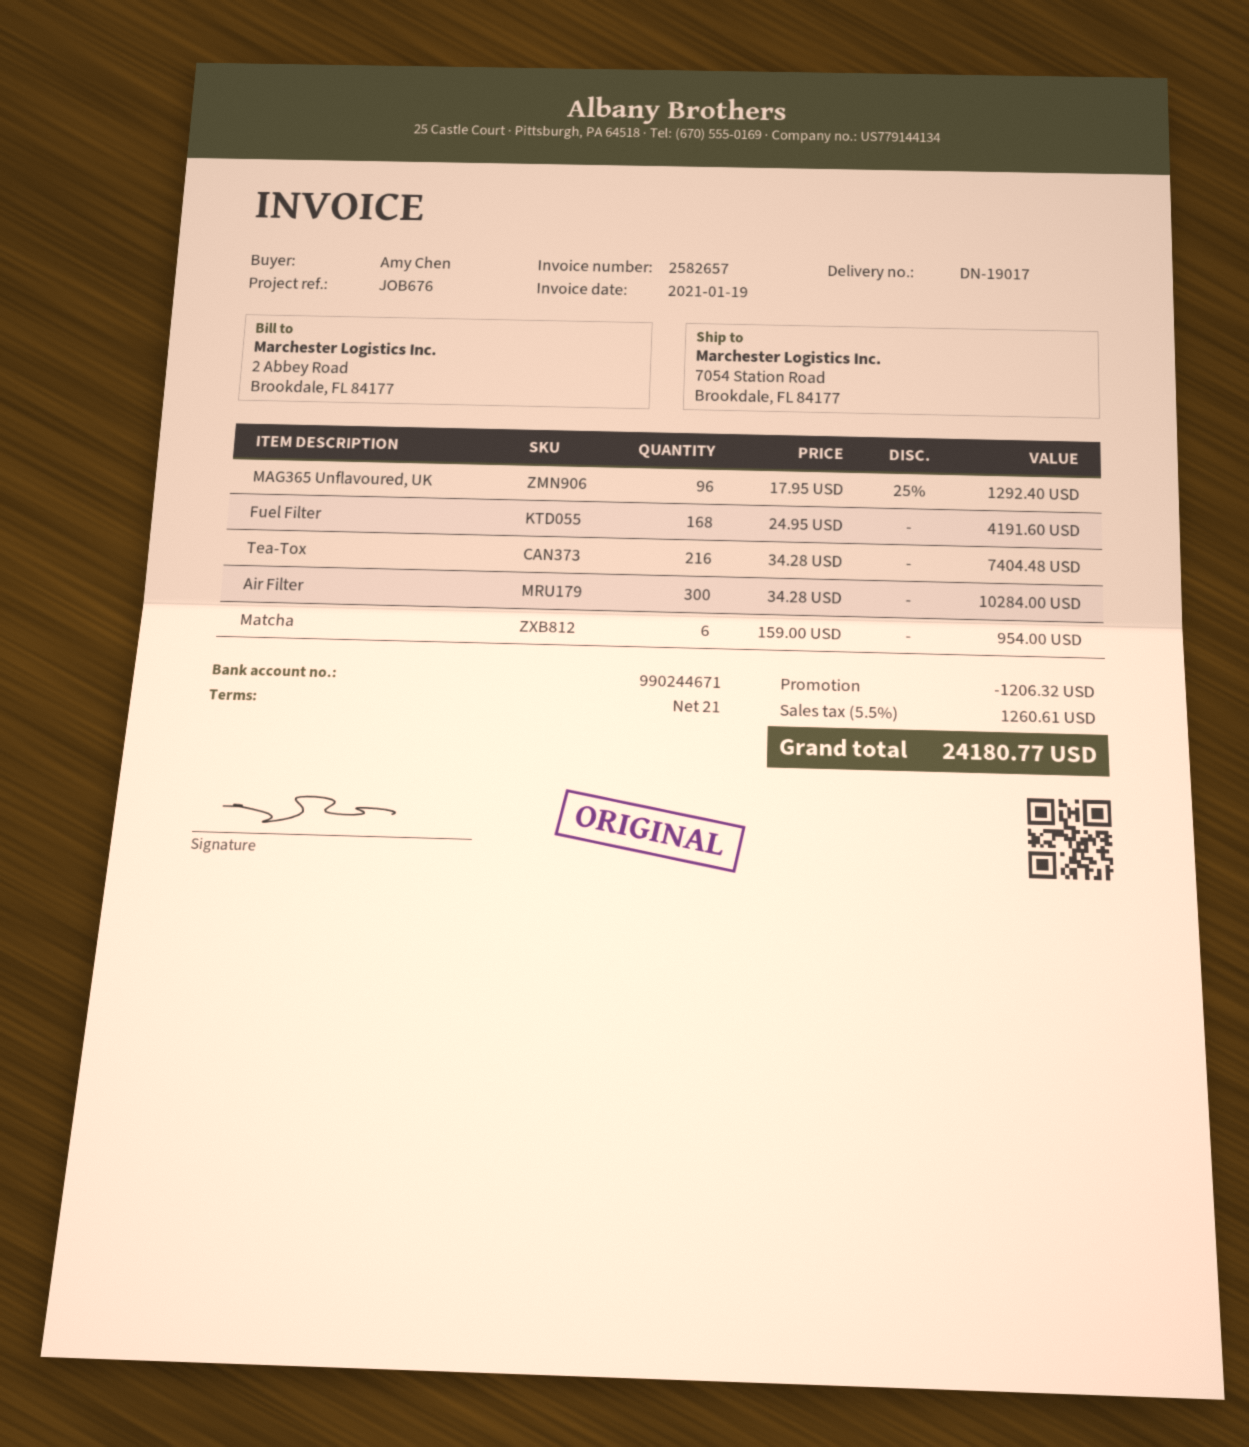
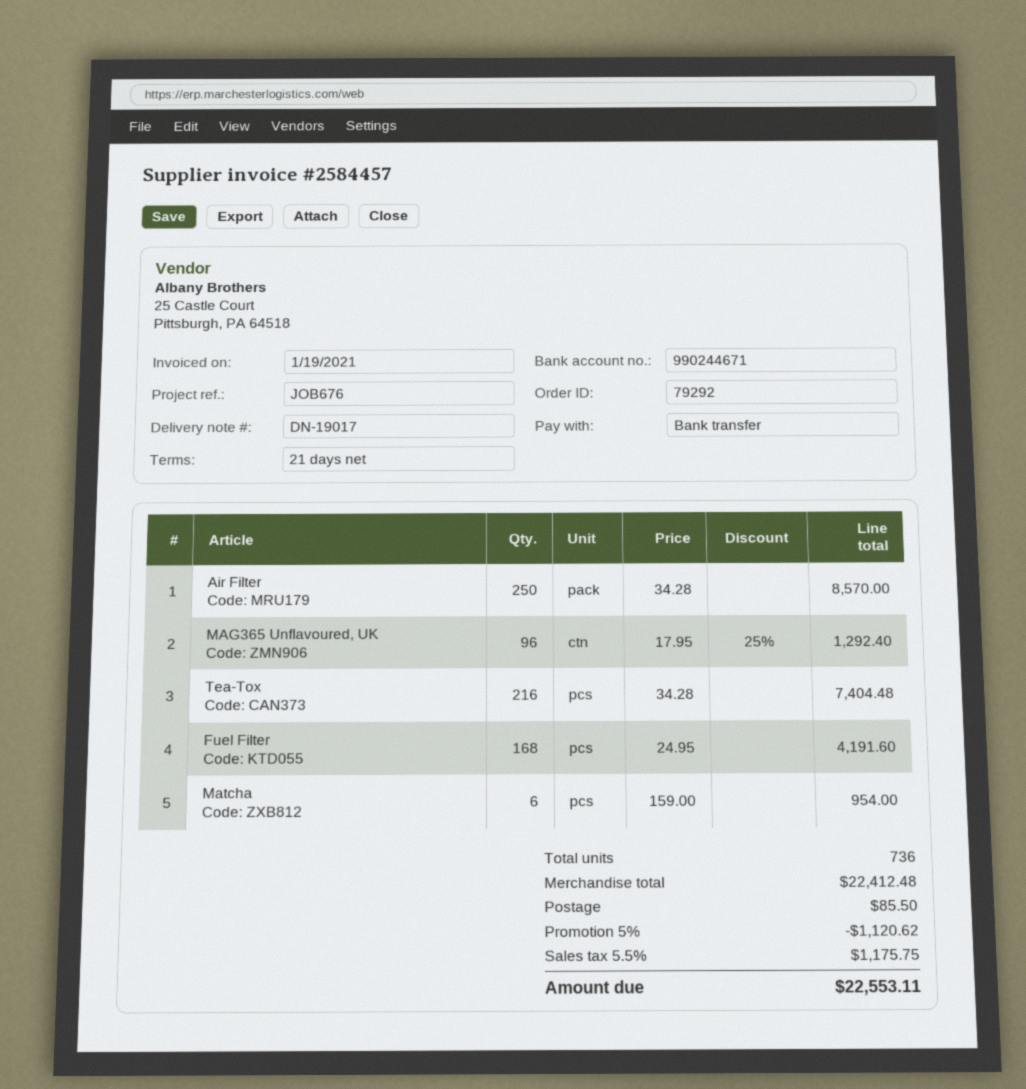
invoice number: 2582657 -> 2584457
Air Filter: 300 x 34.28 = 10284.00 -> 250 x 34.28 = 8570.00
discount: 1206.32 -> 1120.62
shipping: none -> 85.50
tax: 5.5% = 1260.61 -> 5.5% = 1175.75
total: 24180.77 -> 22553.11

